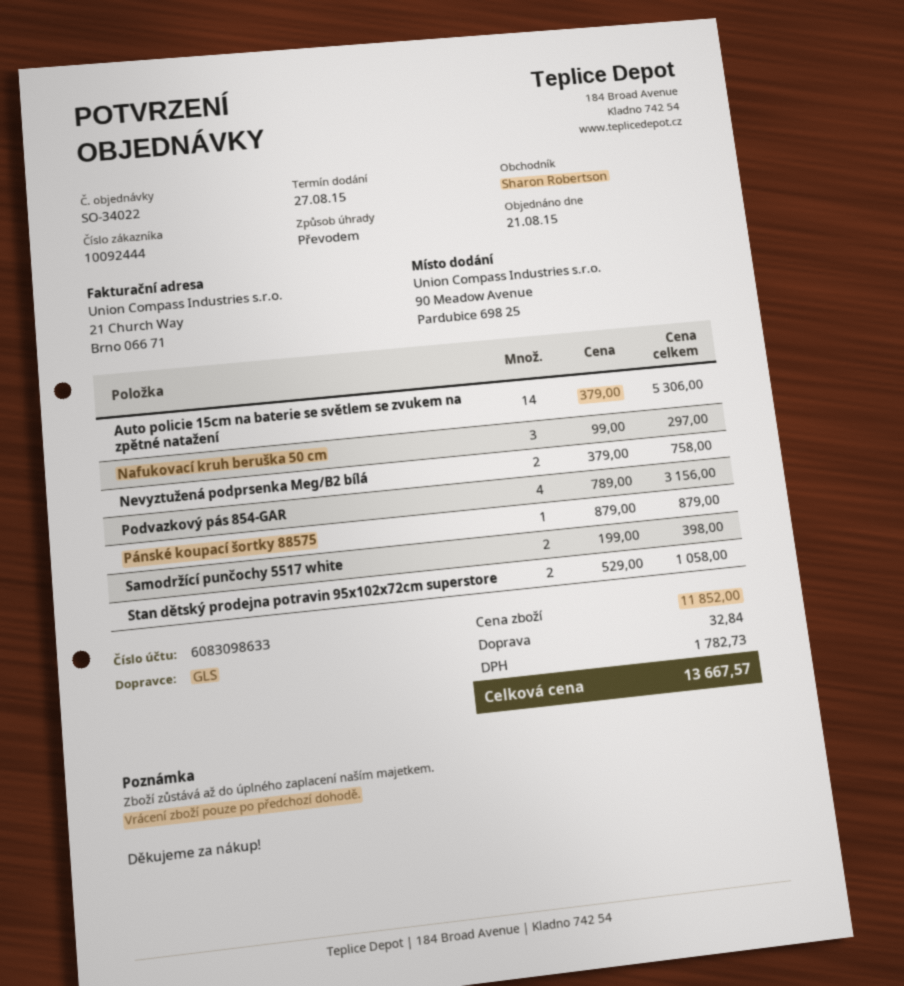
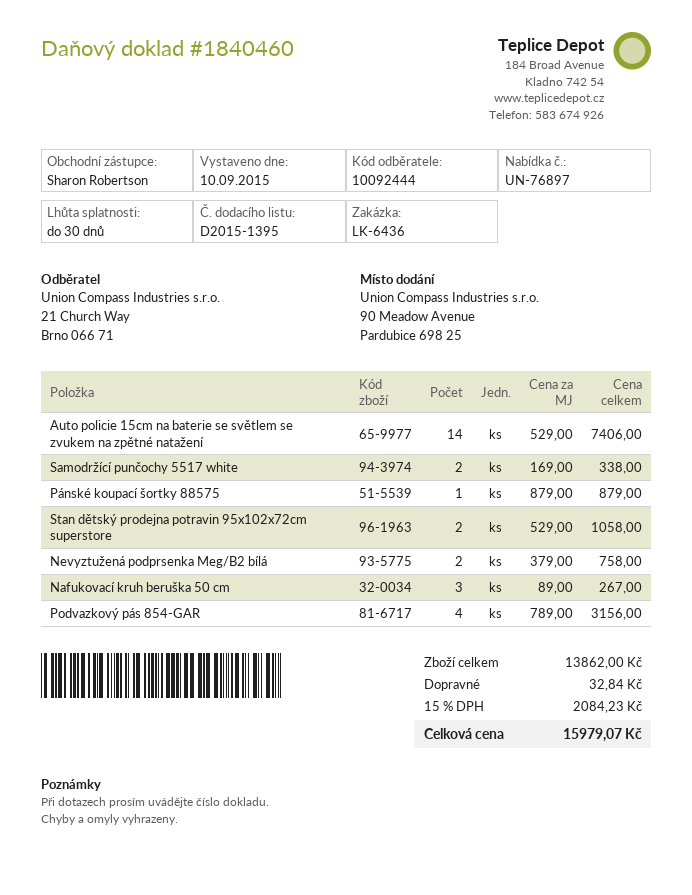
Auto policie 15cm na baterie se světlem se zvukem na zpětné natažení: 14 x 379.00 = 5306.00 -> 14 x 529.00 = 7406.00
Nafukovací kruh beruška 50 cm: 3 x 99.00 = 297.00 -> 3 x 89.00 = 267.00
Samodržící punčochy 5517 white: 2 x 199.00 = 398.00 -> 2 x 169.00 = 338.00
subtotal: 11852.00 -> 13862.00
tax: 1782.73 -> 2084.23
total: 13667.57 -> 15979.07

